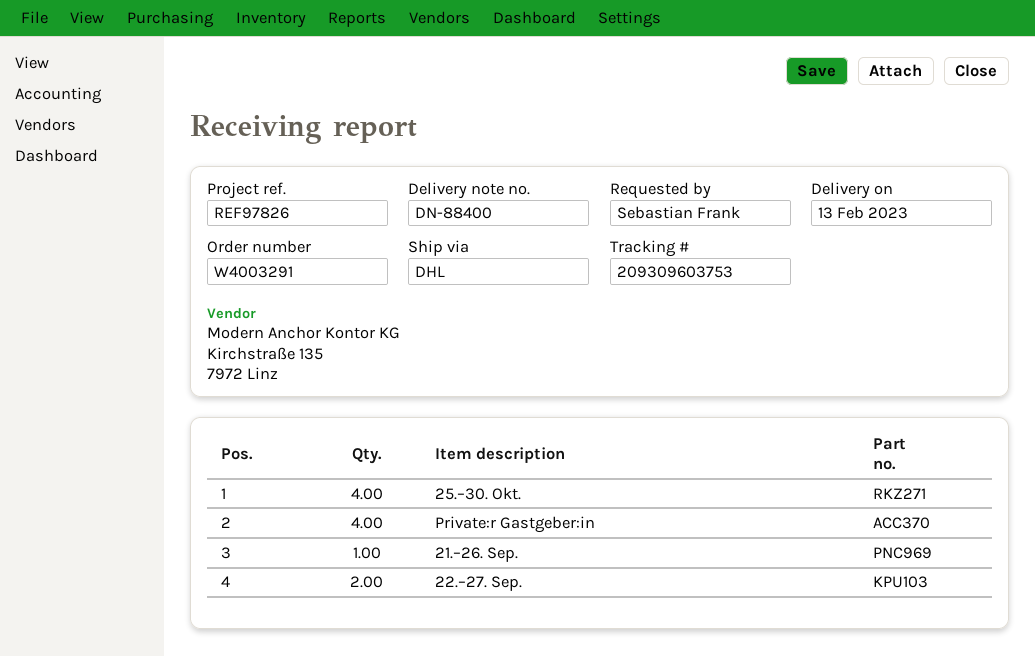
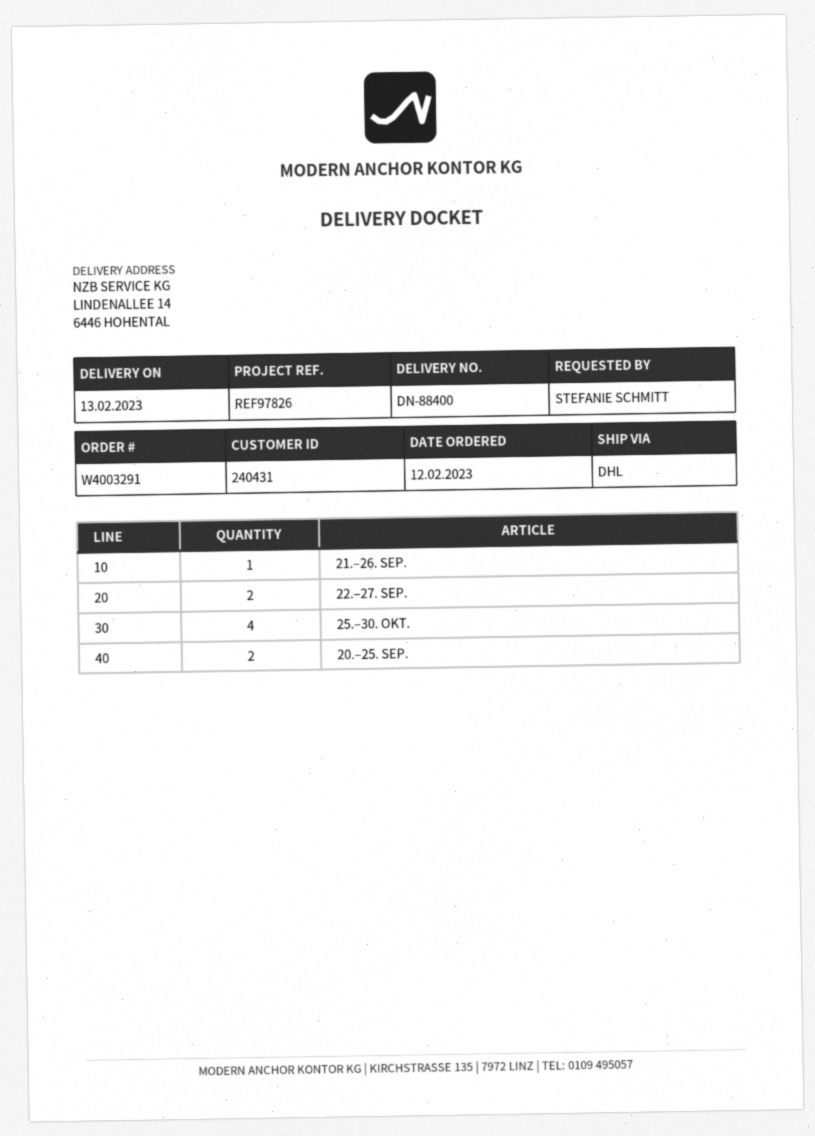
ordered by: Sebastian Frank -> STEFANIE SCHMITT
Private:r Gastgeber:in: 4 -> none
20.–25. SEP.: none -> 2

